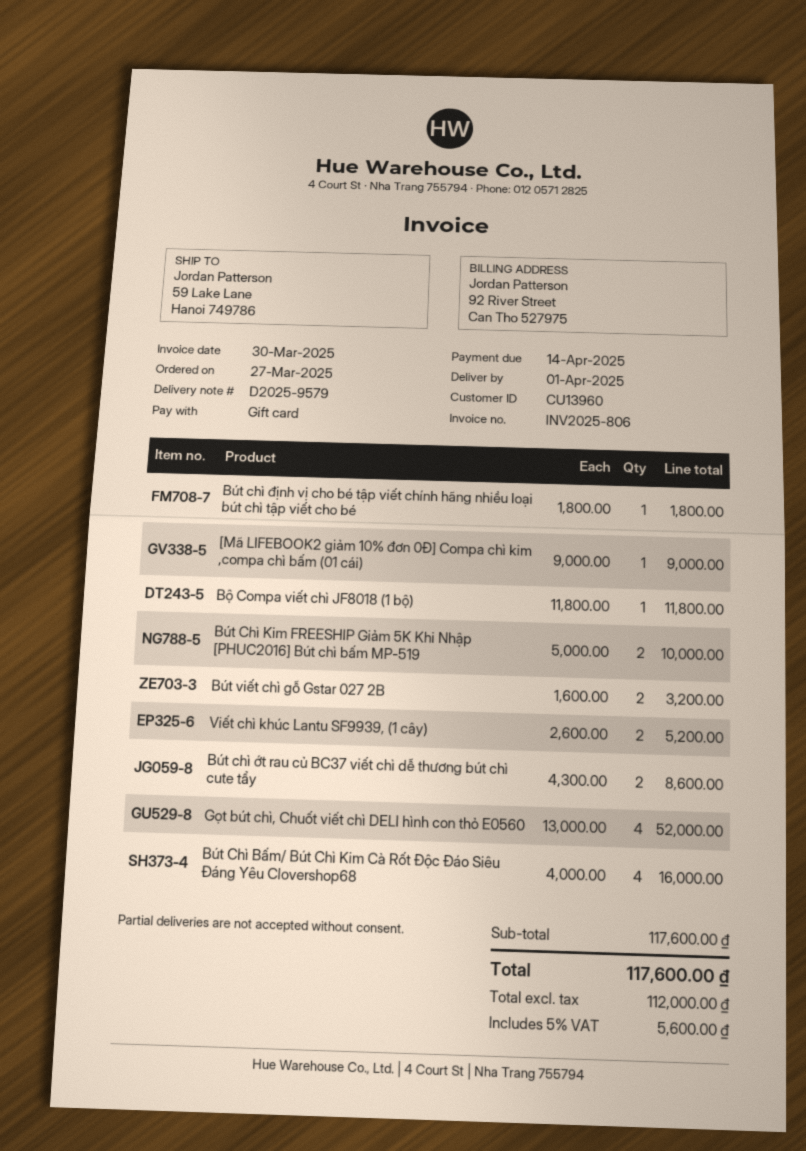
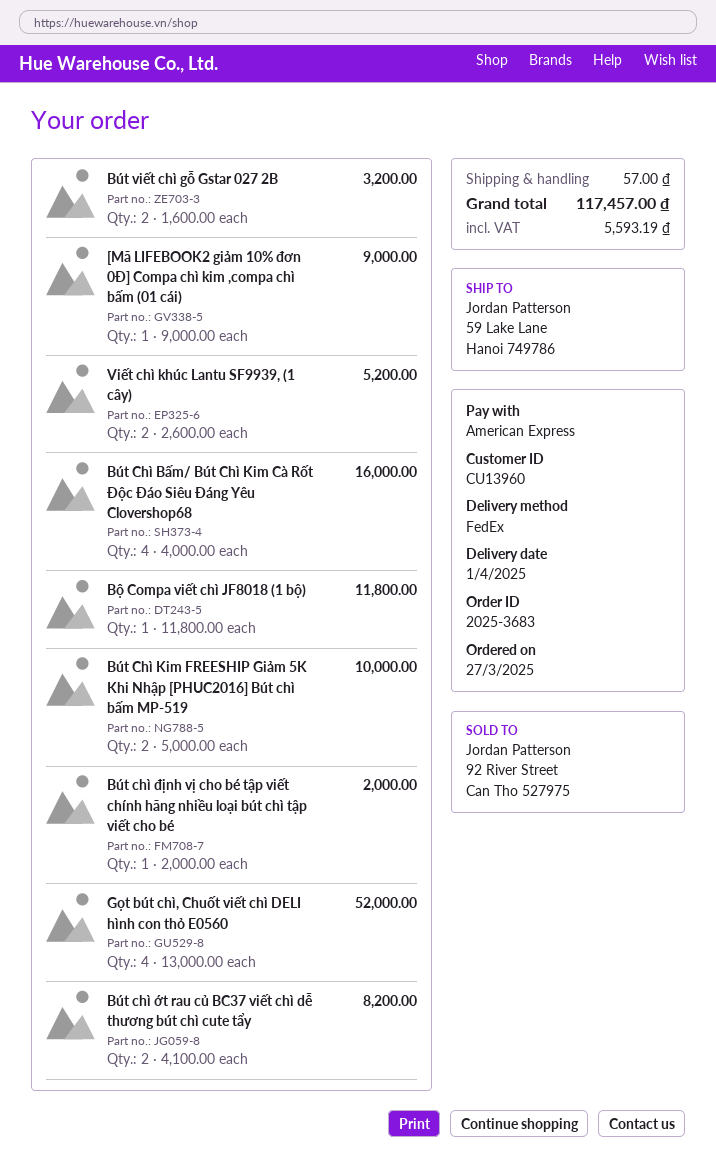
payment method: gift card -> American Express
Bút chì định vị cho bé tập viết chính hãng nhiều loại bút chì tập viết cho bé: 1 x 1800.00 = 1800.00 -> 1 x 2000.00 = 2000.00
Bút chì ớt rau củ BC37 viết chì dễ thương bút chì cute tẩy: 2 x 4300.00 = 8600.00 -> 2 x 4100.00 = 8200.00
shipping: none -> 57.00
tax: 5600.00 -> 5593.19
total: 117600.00 -> 117457.00

